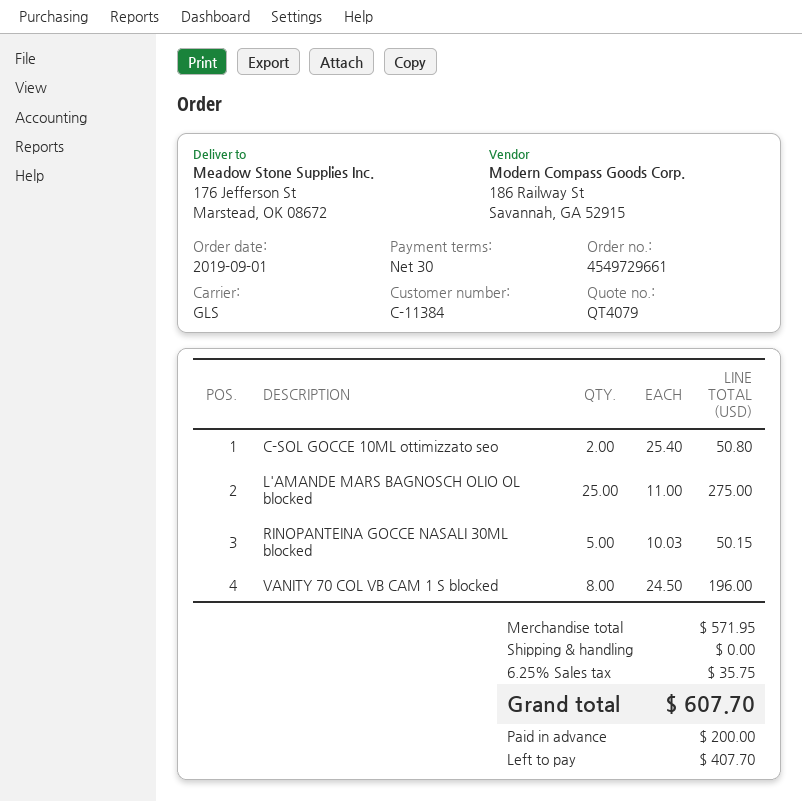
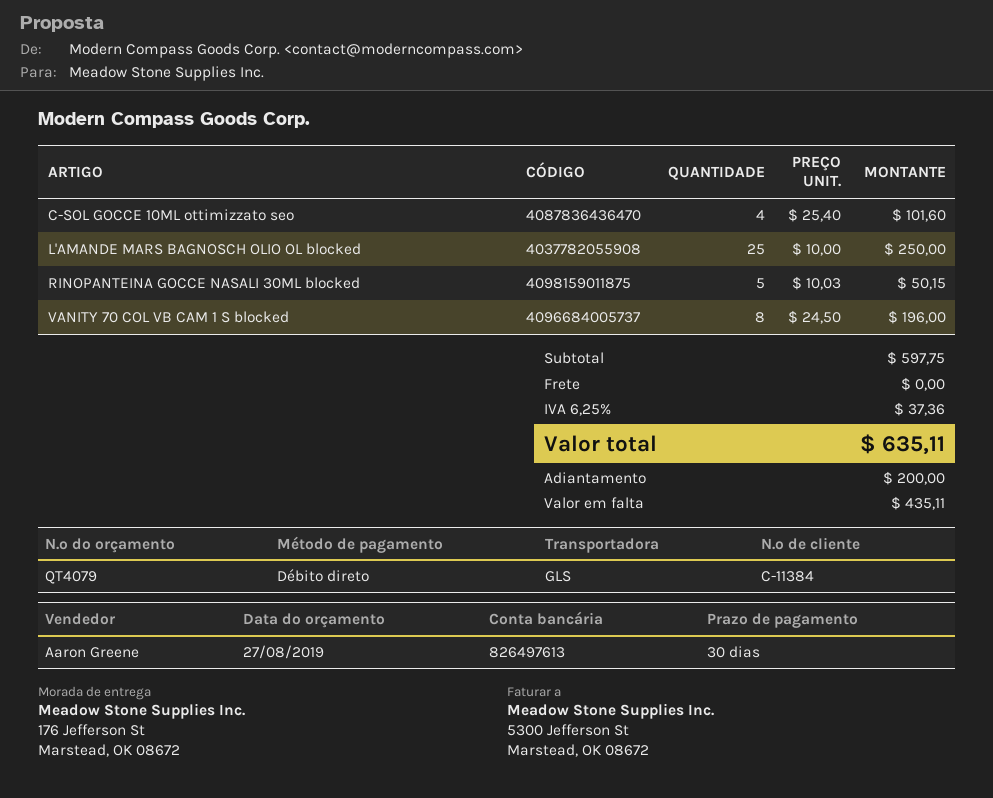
C-SOL GOCCE 10ML ottimizzato seo: 2 x 25.40 = 50.80 -> 4 x 25.40 = 101.60
L'AMANDE MARS BAGNOSCH OLIO OL blocked: 25 x 11.00 = 275.00 -> 25 x 10.00 = 250.00
subtotal: 571.95 -> 597.75
tax: 6.25% = 35.75 -> 6.25% = 37.36
total: 607.70 -> 635.11
balance: 407.70 -> 435.11

